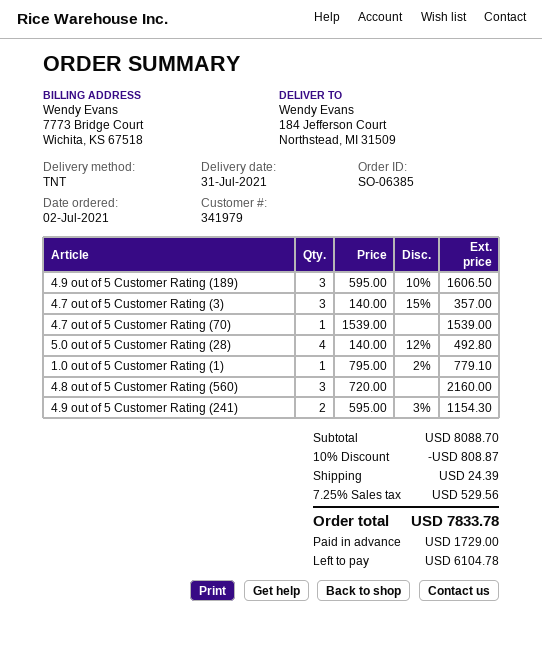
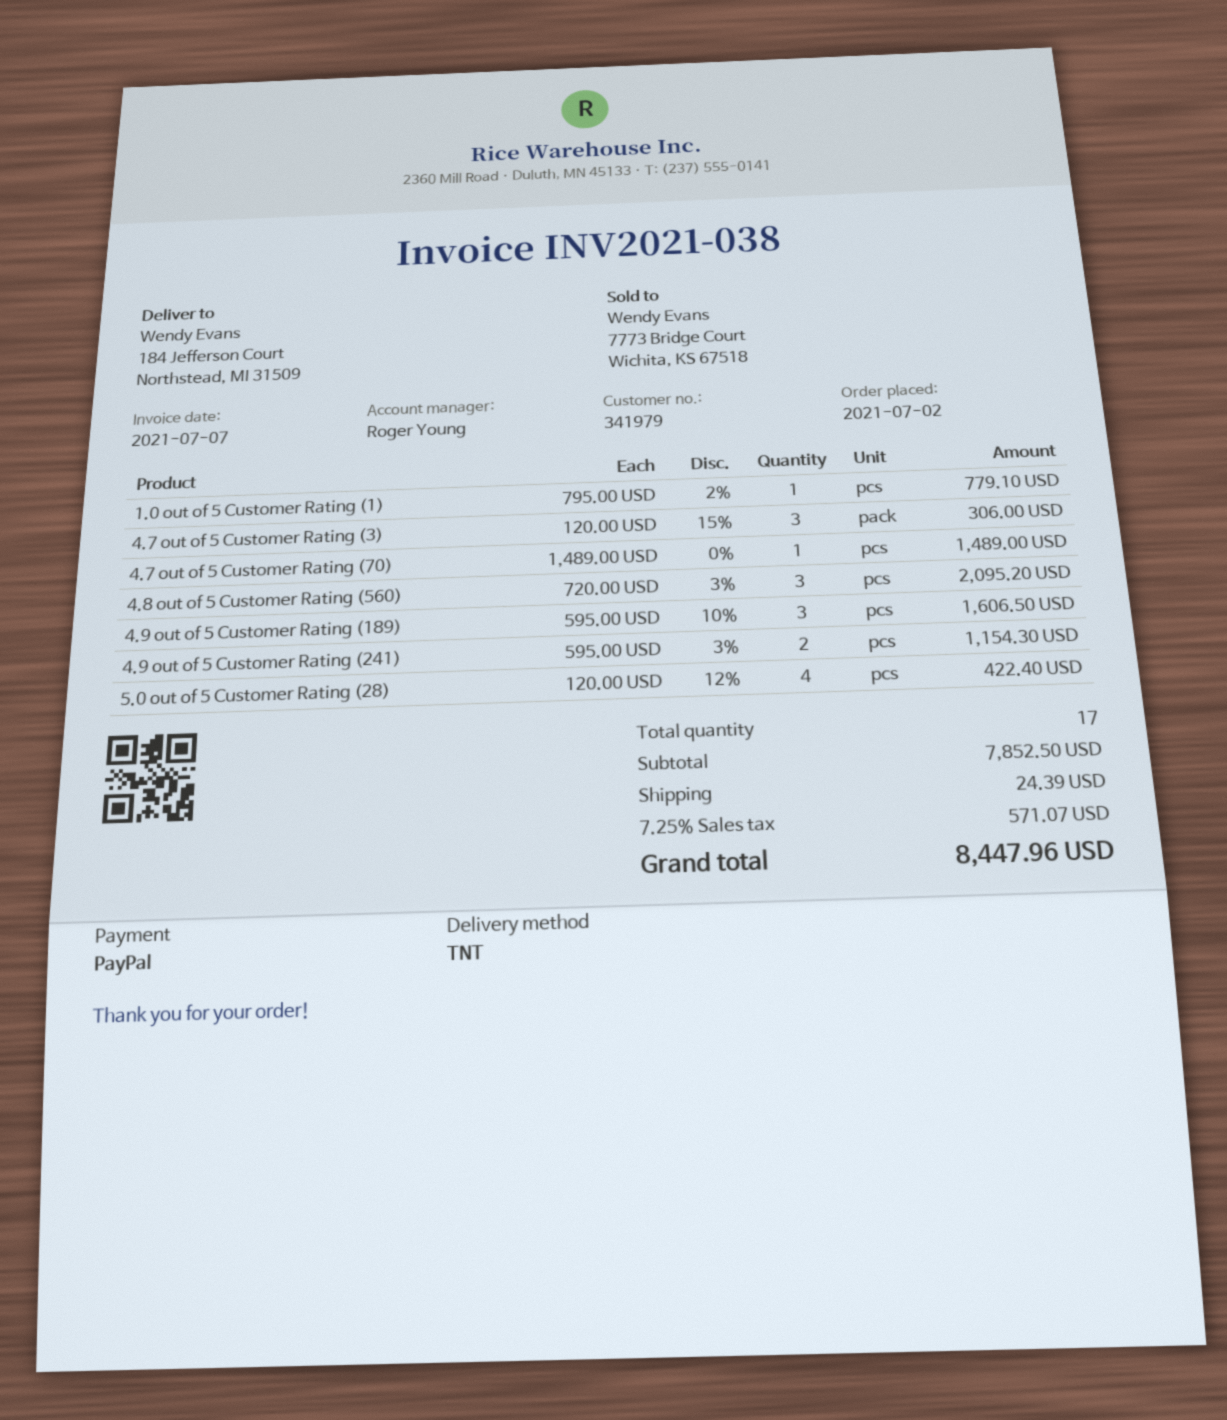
4.7 out of 5 Customer Rating (3): 3 x 140.00 - 15% = 357.00 -> 3 x 120.00 - 15% = 306.00
4.7 out of 5 Customer Rating (70): 1 x 1539.00 = 1539.00 -> 1 x 1489.00 = 1489.00
5.0 out of 5 Customer Rating (28): 4 x 140.00 - 12% = 492.80 -> 4 x 120.00 - 12% = 422.40
4.8 out of 5 Customer Rating (560): 3 x 720.00 = 2160.00 -> 3 x 720.00 - 3% = 2095.20
subtotal: 8088.70 -> 7852.50
discount: 10% = 808.87 -> none
tax: 7.25% = 529.56 -> 7.25% = 571.07
total: 7833.78 -> 8447.96

